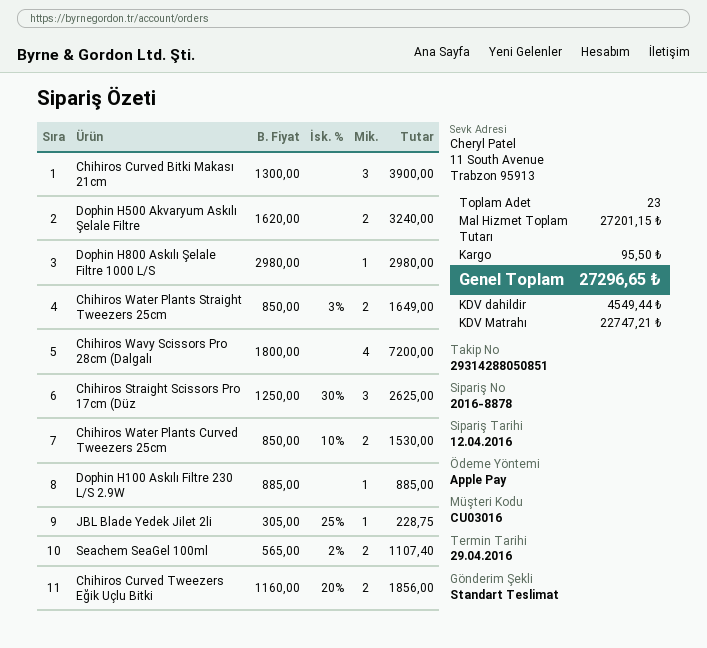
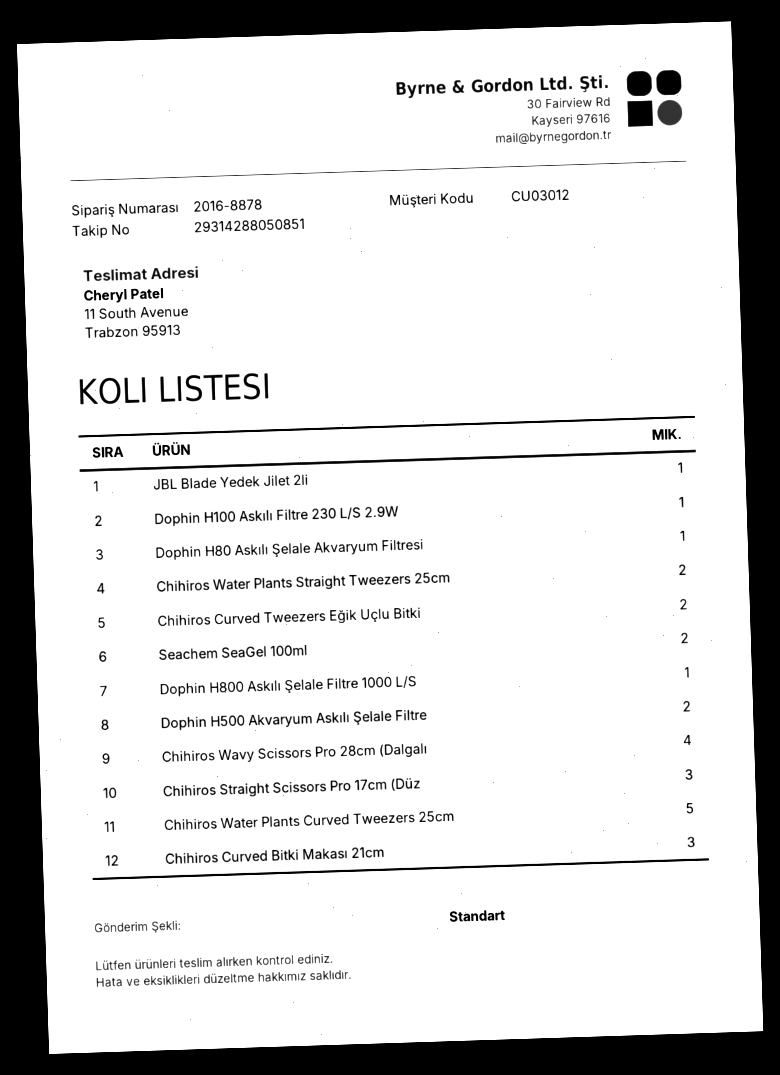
customer number: CU03016 -> CU03012
Chihiros Water Plants Curved Tweezers 25cm: 2 -> 5
Dophin H80 Askılı Şelale Akvaryum Filtresi: none -> 1

